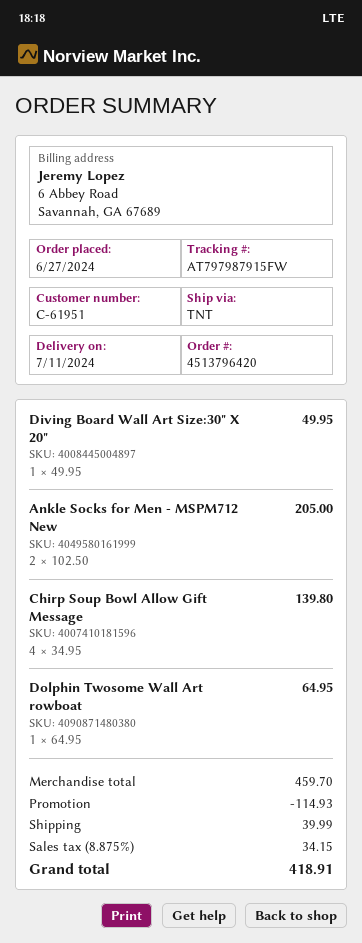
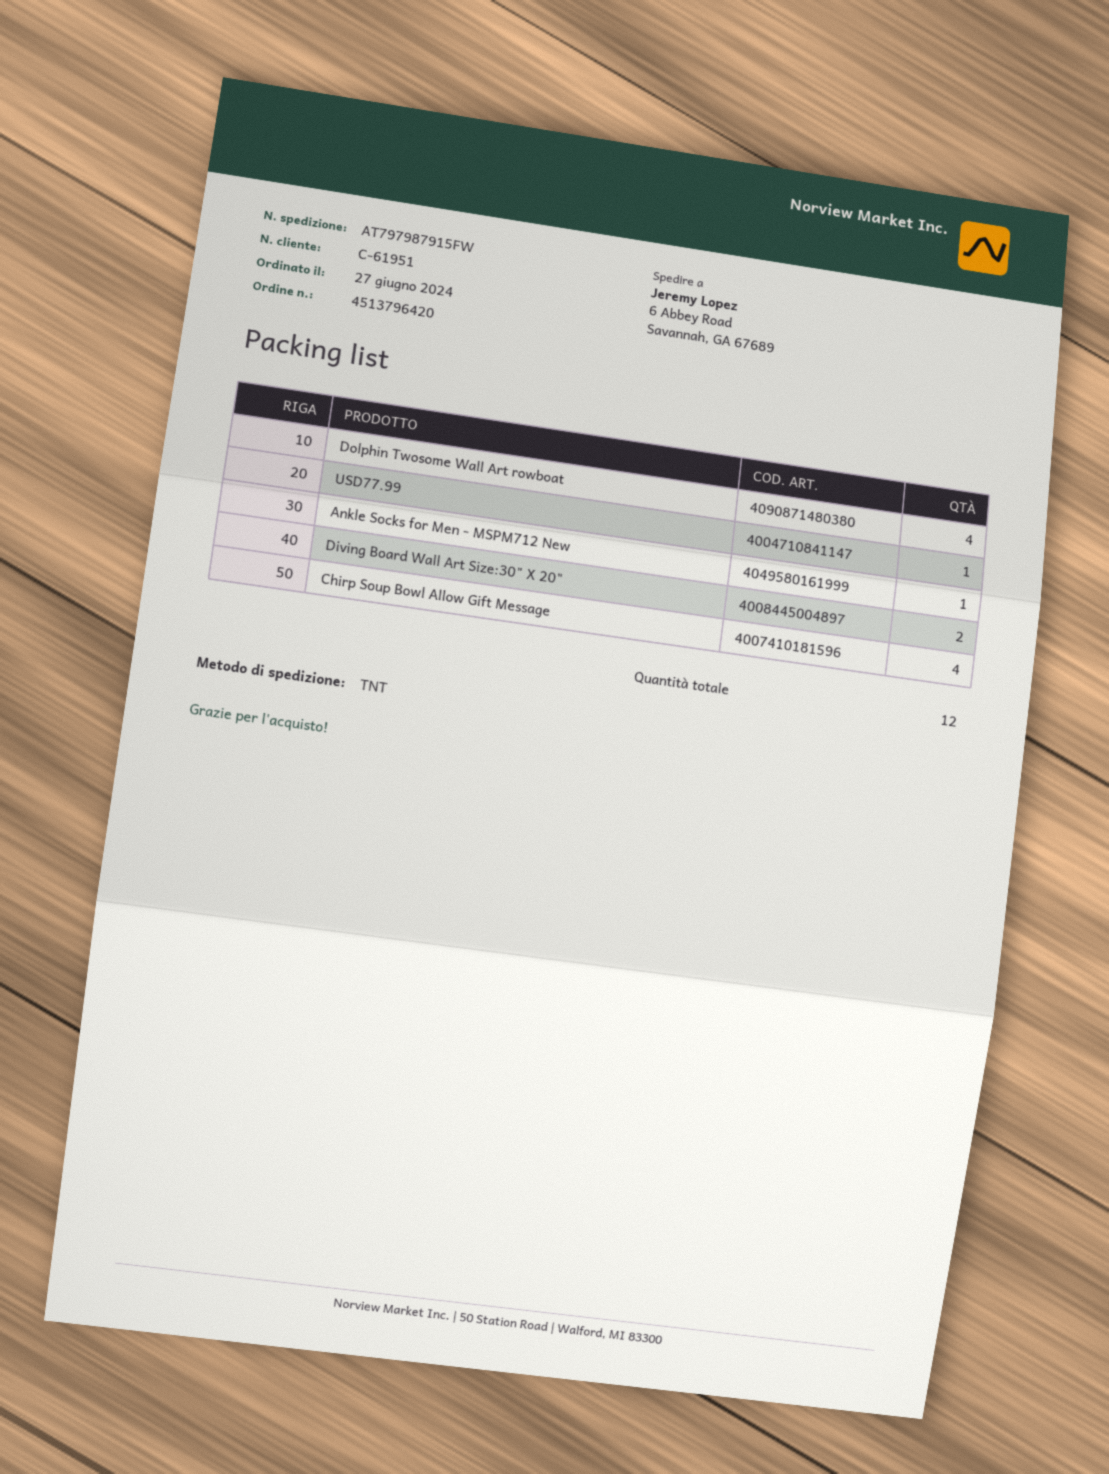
Diving Board Wall Art Size:30" X 20": 1 -> 2
Ankle Socks for Men - MSPM712 New: 2 -> 1
Dolphin Twosome Wall Art rowboat: 1 -> 4
USD77.99: none -> 1

